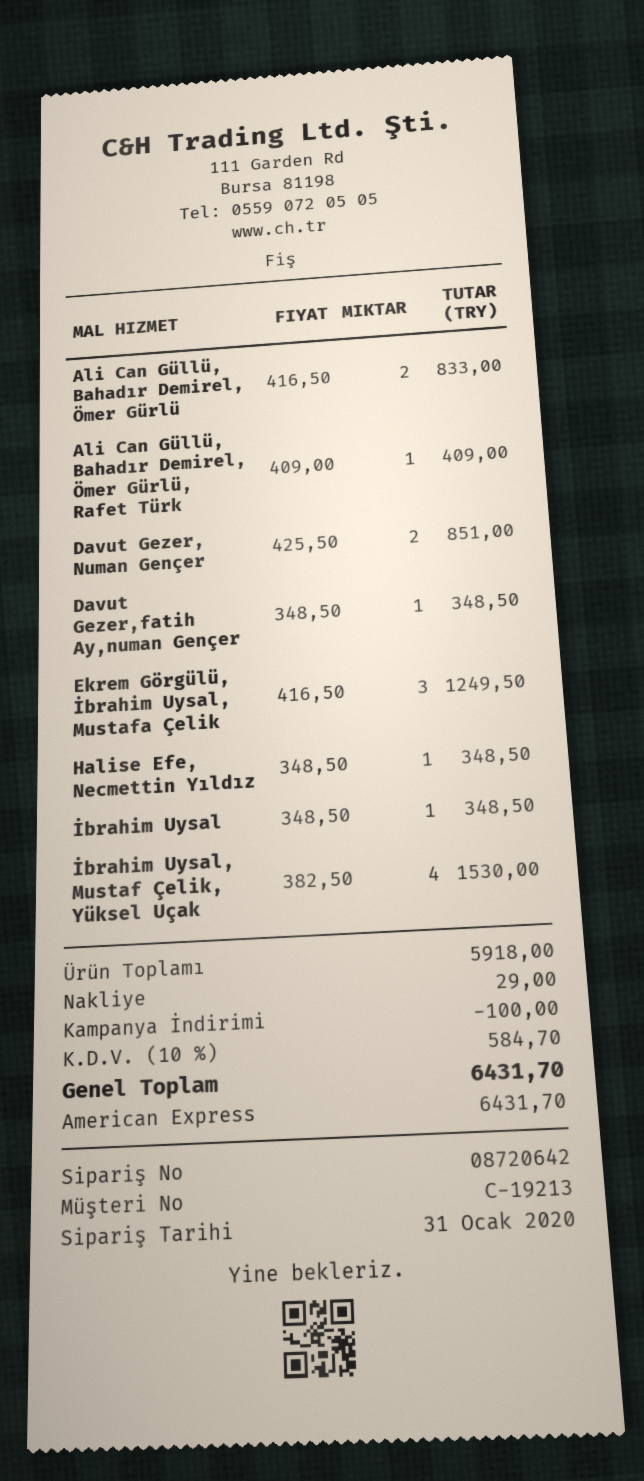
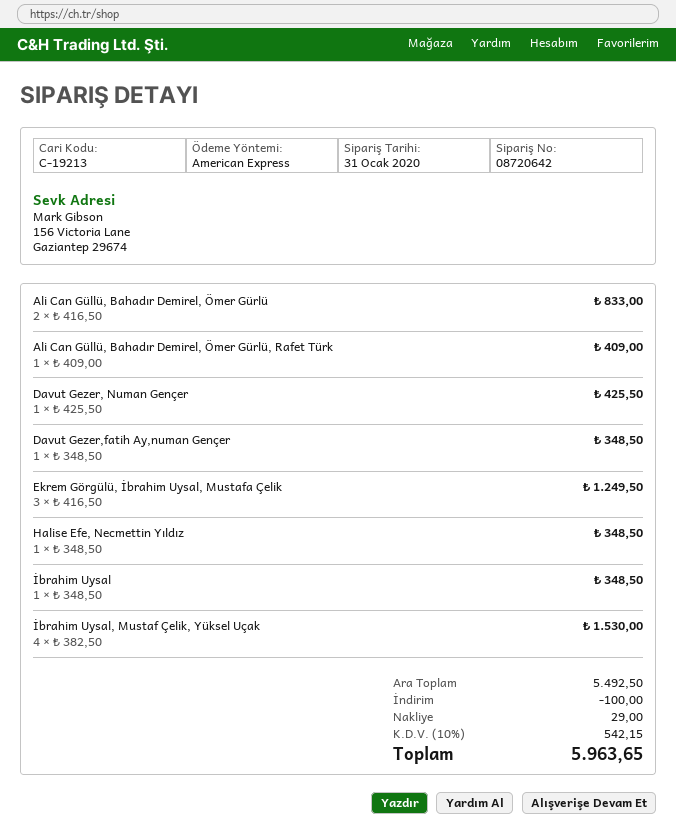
Davut Gezer, Numan Gençer: 2 x 425.50 = 851.00 -> 1 x 425.50 = 425.50
subtotal: 5918.00 -> 5492.50
tax: 10% = 584.70 -> 10% = 542.15
total: 6431.70 -> 5963.65

